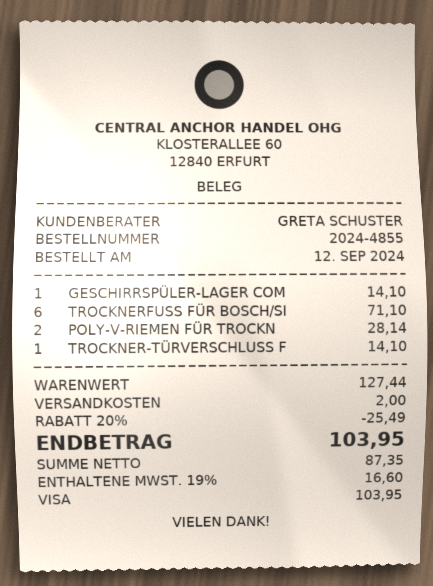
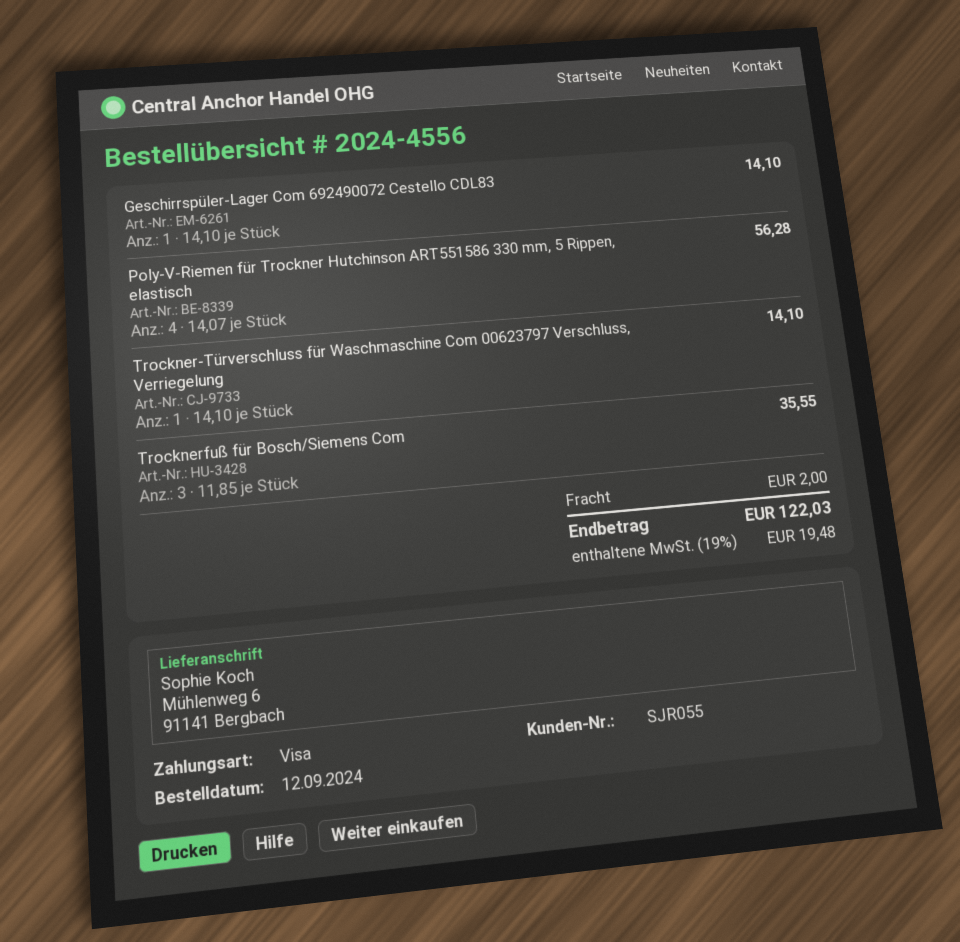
order number: 2024-4855 -> 2024-4556
TROCKNERFUSS FÜR BOSCH/SI: 6 for 71.10 -> 3 for 35.55
POLY-V-RIEMEN FÜR TROCKN: 2 for 28.14 -> 4 for 56.28
discount: 20% = 25.49 -> none
tax: 19% = 16.60 -> 19% = 19.48
total: 103.95 -> 122.03

